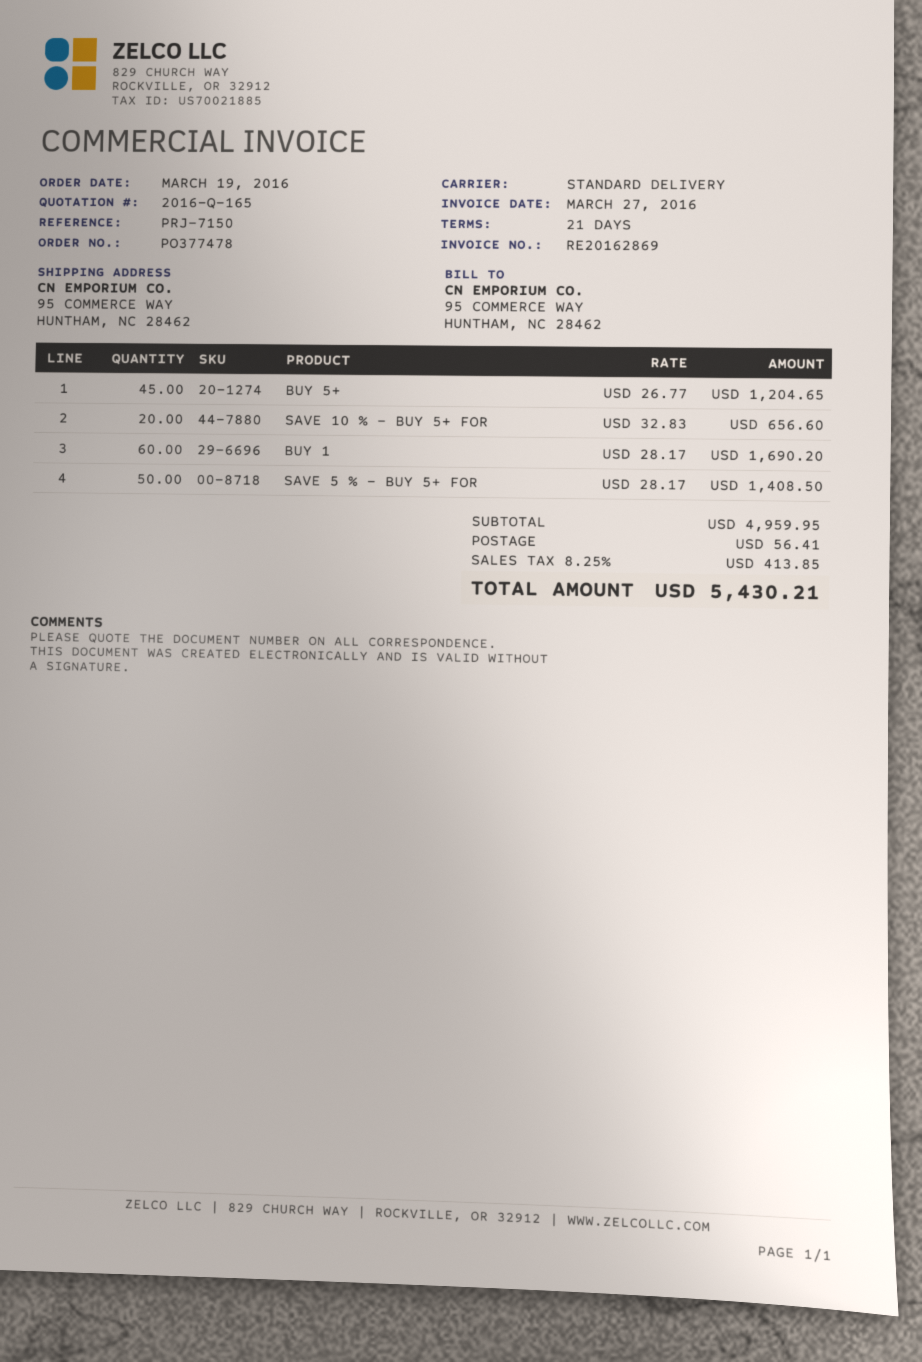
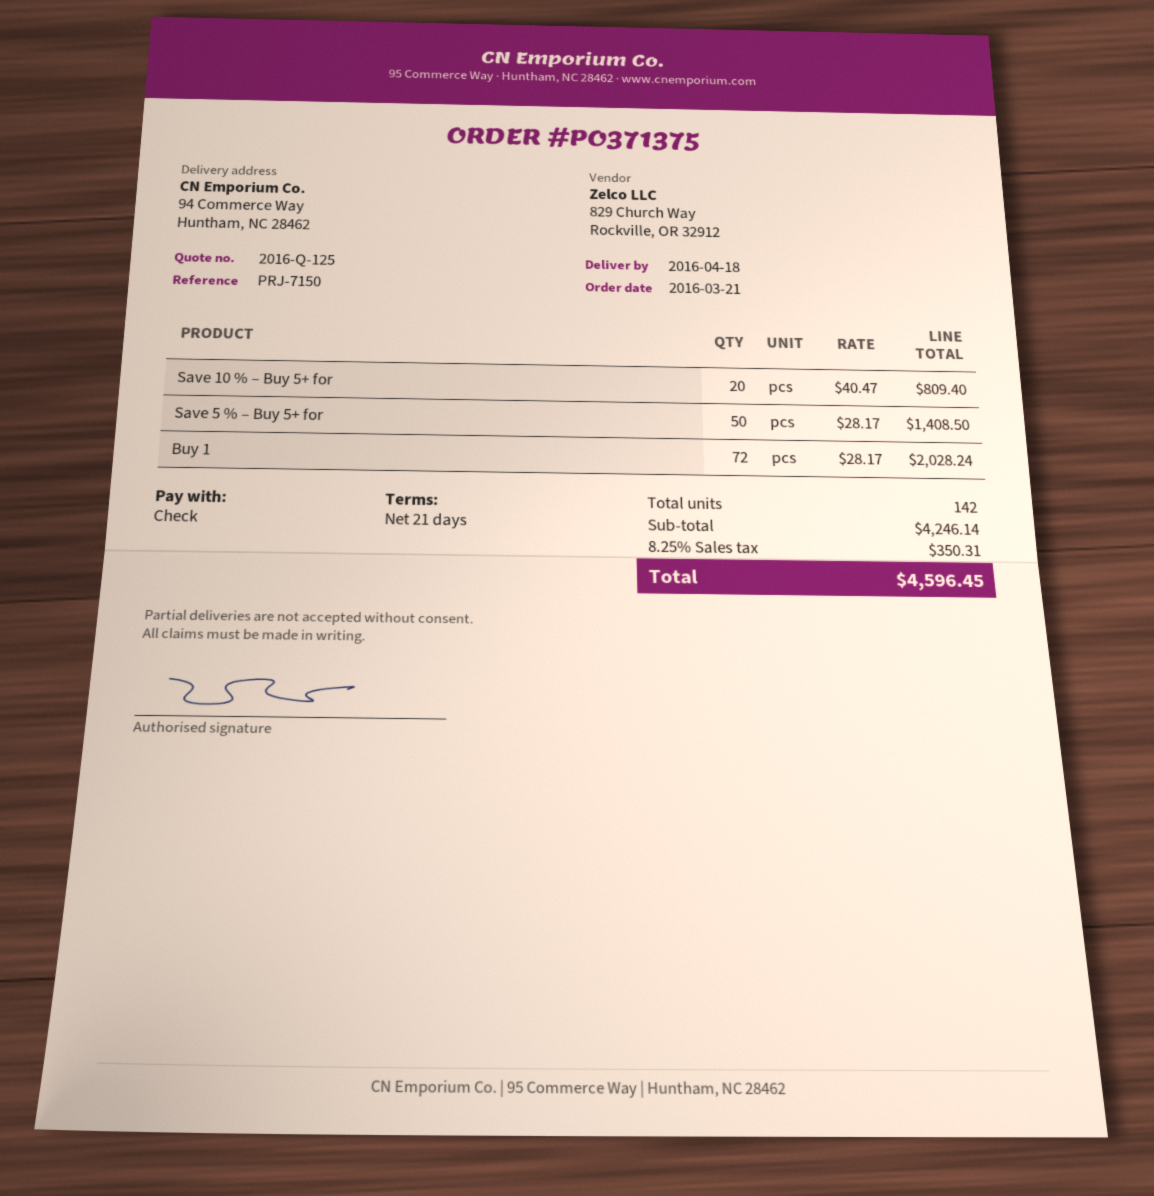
quote number: 2016-Q-165 -> 2016-Q-125
order number: PO377478 -> PO371375
order date: 2016-03-19 -> 2016-03-21
ship to: 95 COMMERCE WAY, HUNTHAM, NC 28462 -> 94 Commerce Way, Huntham, NC 28462
BUY 5+: 45 x 26.77 = 1204.65 -> none
SAVE 10 % – BUY 5+ FOR: 20 x 32.83 = 656.60 -> 20 x 40.47 = 809.40
BUY 1: 60 x 28.17 = 1690.20 -> 72 x 28.17 = 2028.24
subtotal: 4959.95 -> 4246.14
shipping: 56.41 -> none
tax: 8.25% = 413.85 -> 8.25% = 350.31
total: 5430.21 -> 4596.45

